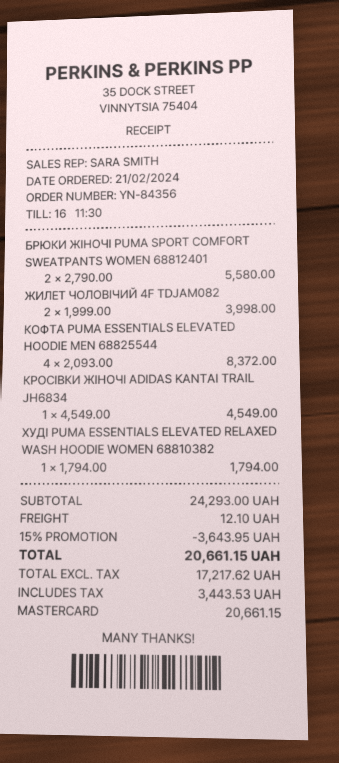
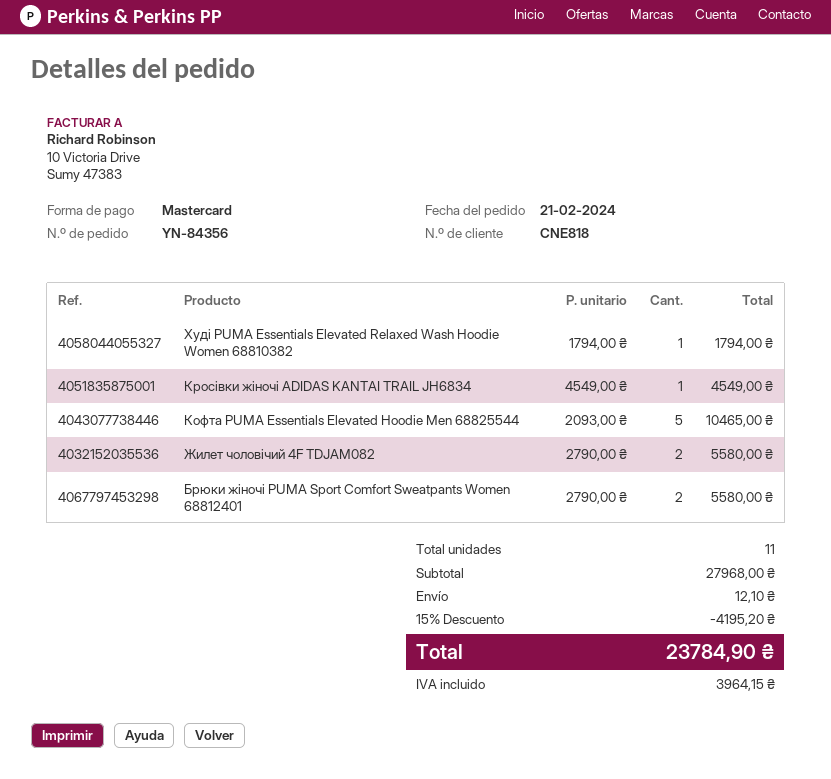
ЖИЛЕТ ЧОЛОВІЧИЙ 4F TDJAM082: 2 x 1999.00 = 3998.00 -> 2 x 2790.00 = 5580.00
КОФТА PUMA ESSENTIALS ELEVATED HOODIE MEN 68825544: 4 x 2093.00 = 8372.00 -> 5 x 2093.00 = 10465.00
subtotal: 24293.00 -> 27968.00
discount: 15% = 3643.95 -> 15% = 4195.20
tax: 3443.53 -> 3964.15
total: 20661.15 -> 23784.90

